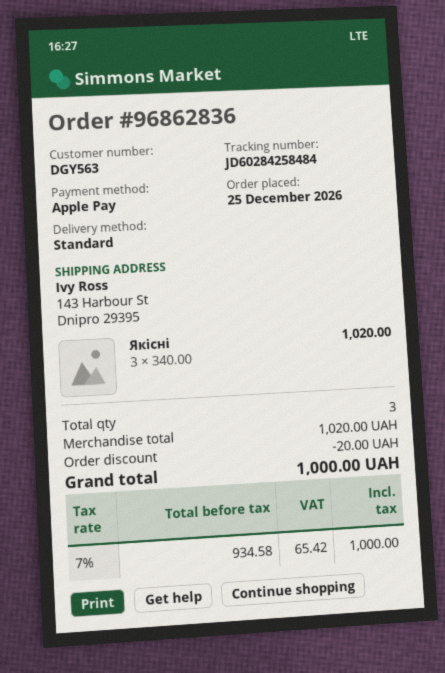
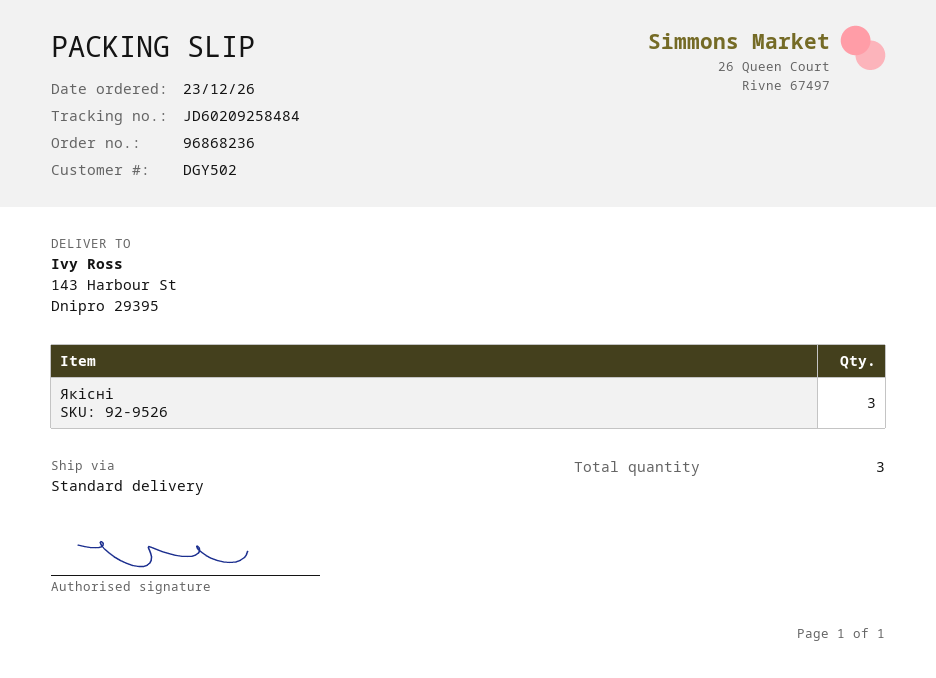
order number: 96862836 -> 96868236
order date: 2026-12-25 -> 2026-12-23
customer number: DGY563 -> DGY502
tracking number: JD60284258484 -> JD60209258484

